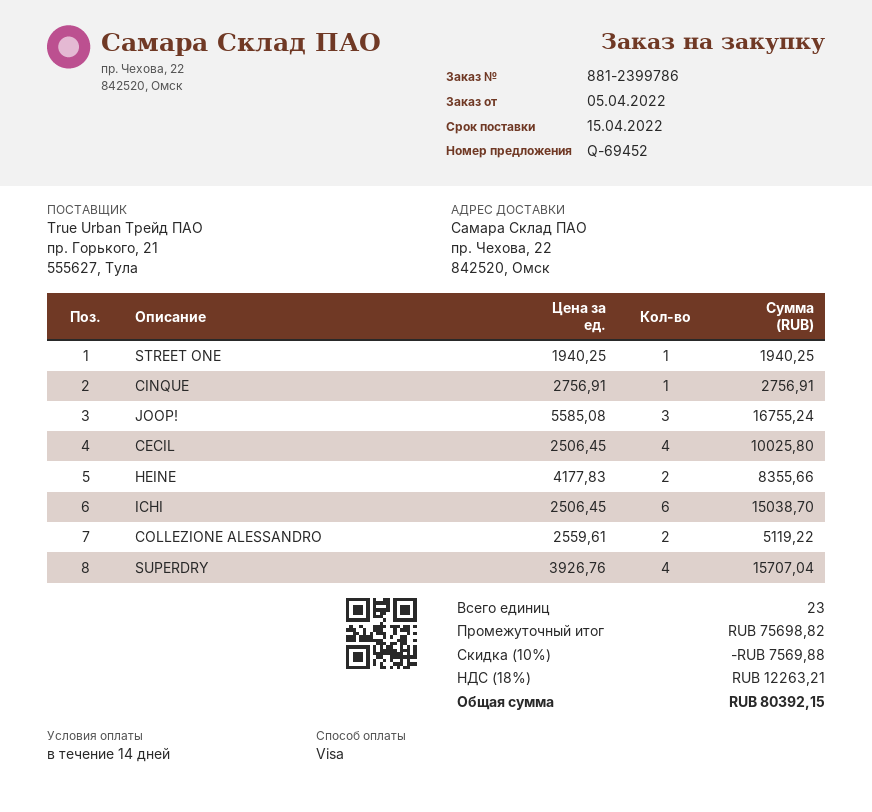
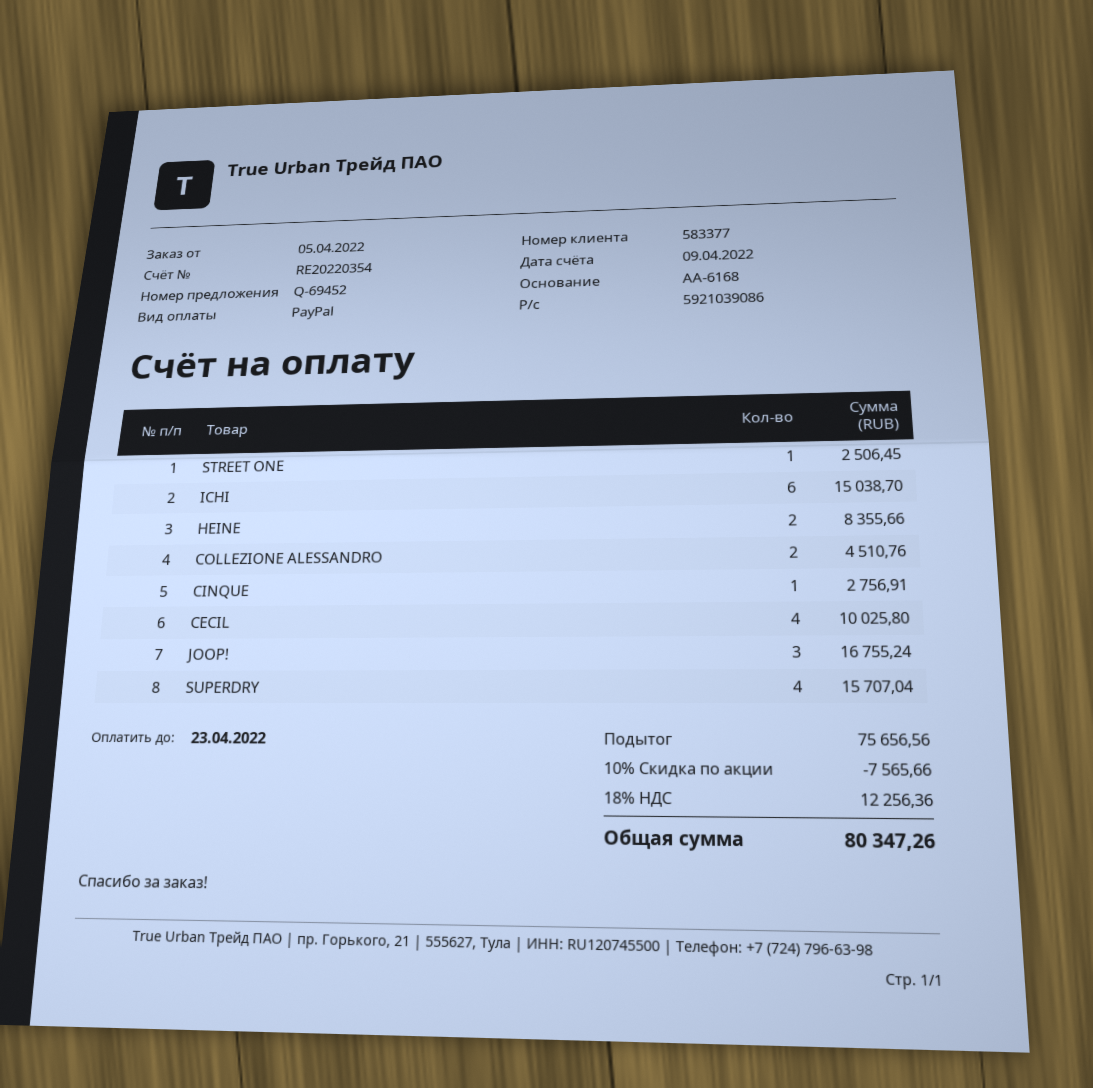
payment method: Visa -> PayPal
STREET ONE: 1 for 1940.25 -> 1 for 2506.45
COLLEZIONE ALESSANDRO: 2 for 5119.22 -> 2 for 4510.76
subtotal: 75698.82 -> 75656.56
discount: 10% = 7569.88 -> 10% = 7565.66
tax: 18% = 12263.21 -> 18% = 12256.36
total: 80392.15 -> 80347.26

